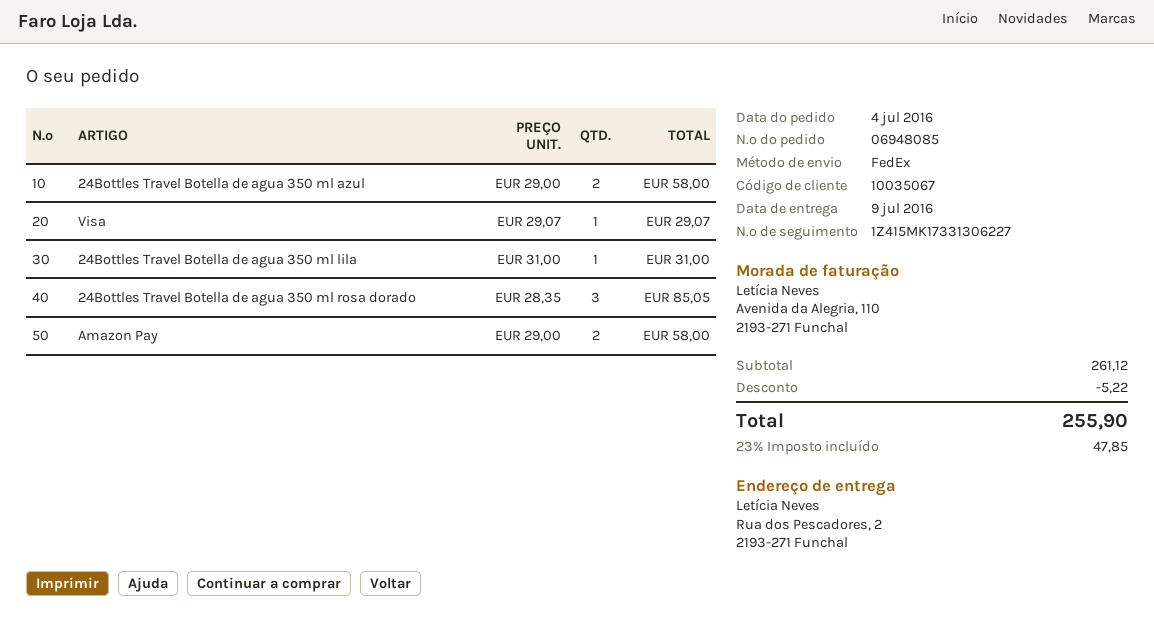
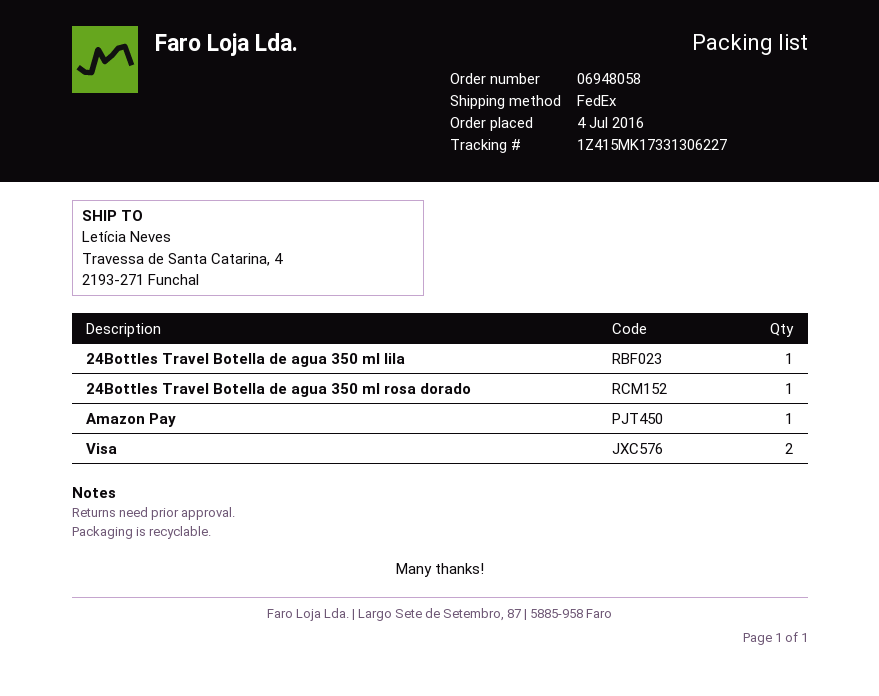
order number: 06948085 -> 06948058
ship to: Rua dos Pescadores, 2, 2193-271 Funchal -> Travessa de Santa Catarina, 4, 2193-271 Funchal
24Bottles Travel Botella de agua 350 ml azul: 2 -> none
Visa: 1 -> 2
24Bottles Travel Botella de agua 350 ml rosa dorado: 3 -> 1
Amazon Pay: 2 -> 1

